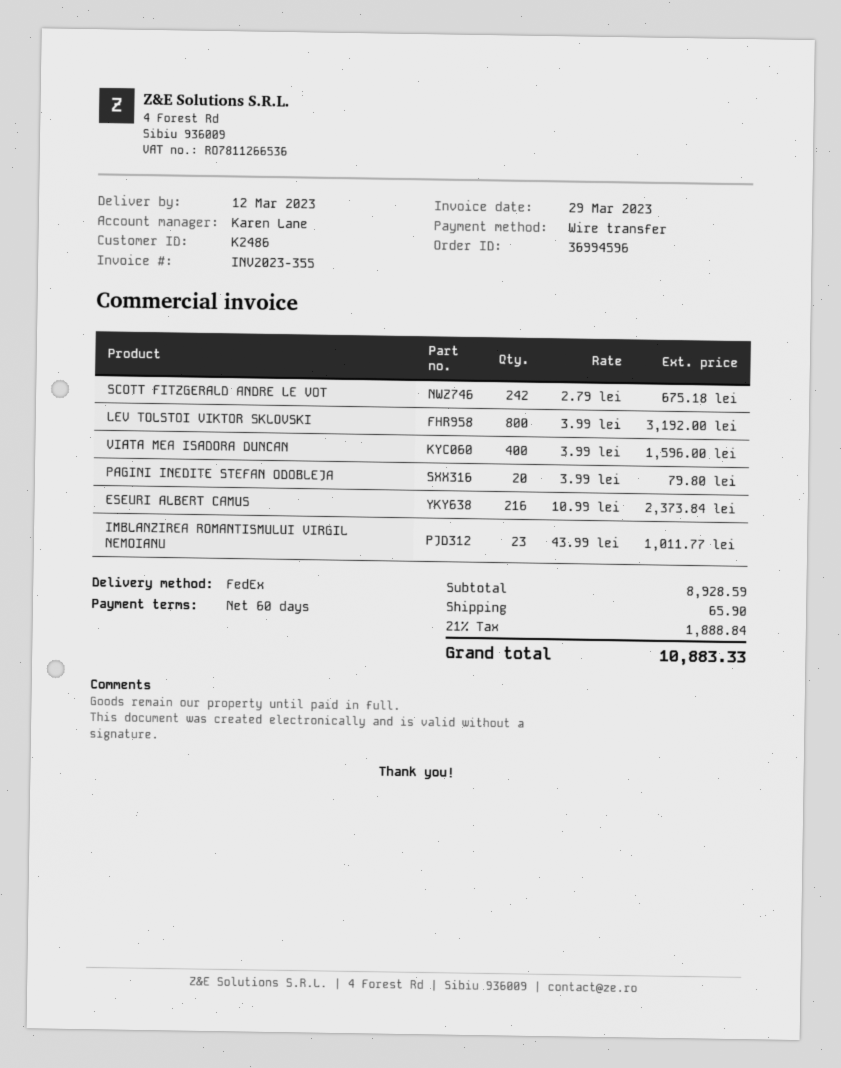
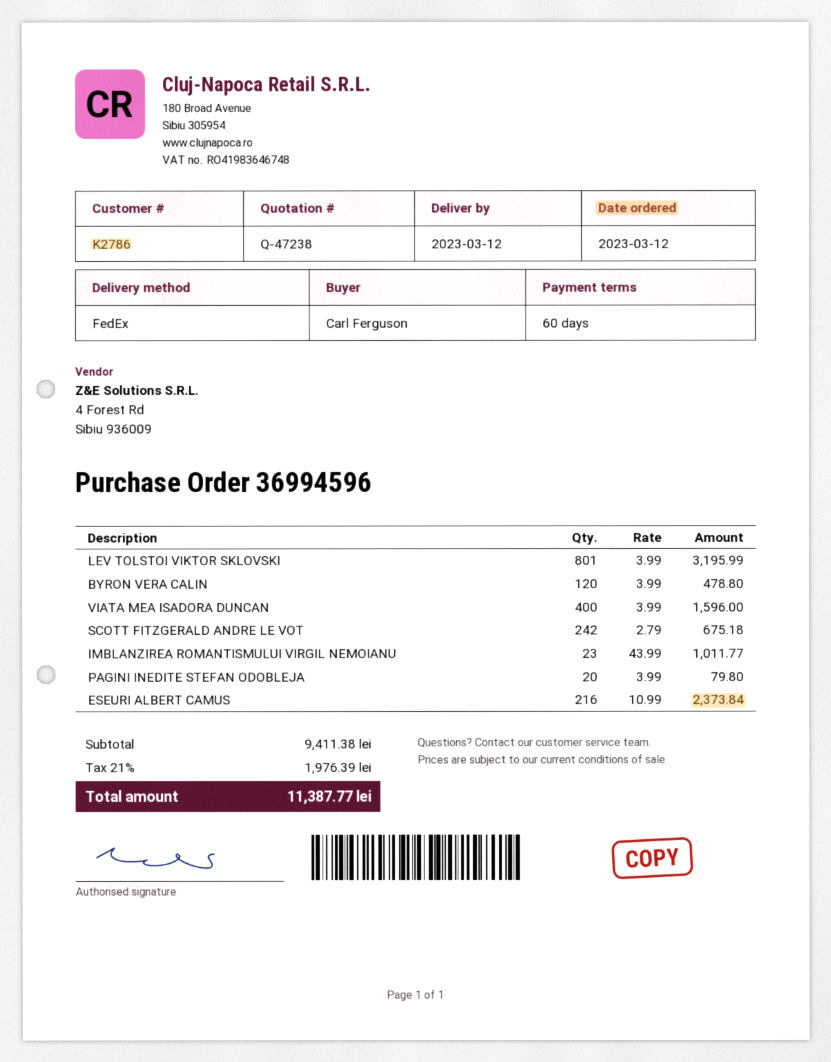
customer number: K2486 -> K2786
LEV TOLSTOI VIKTOR SKLOVSKI: 800 x 3.99 = 3192.00 -> 801 x 3.99 = 3195.99
BYRON VERA CALIN: none -> 120 x 3.99 = 478.80
subtotal: 8928.59 -> 9411.38
shipping: 65.90 -> none
tax: 21% = 1888.84 -> 21% = 1976.39
total: 10883.33 -> 11387.77

